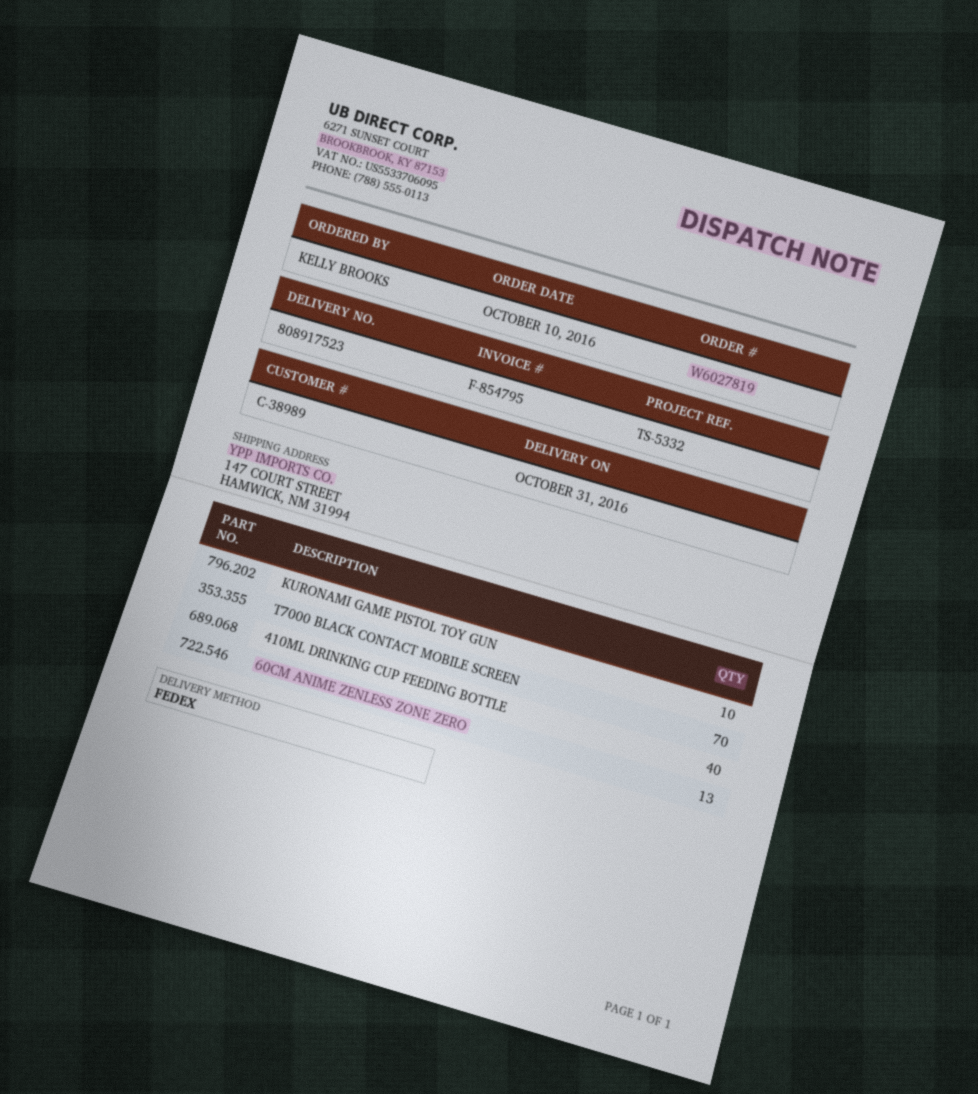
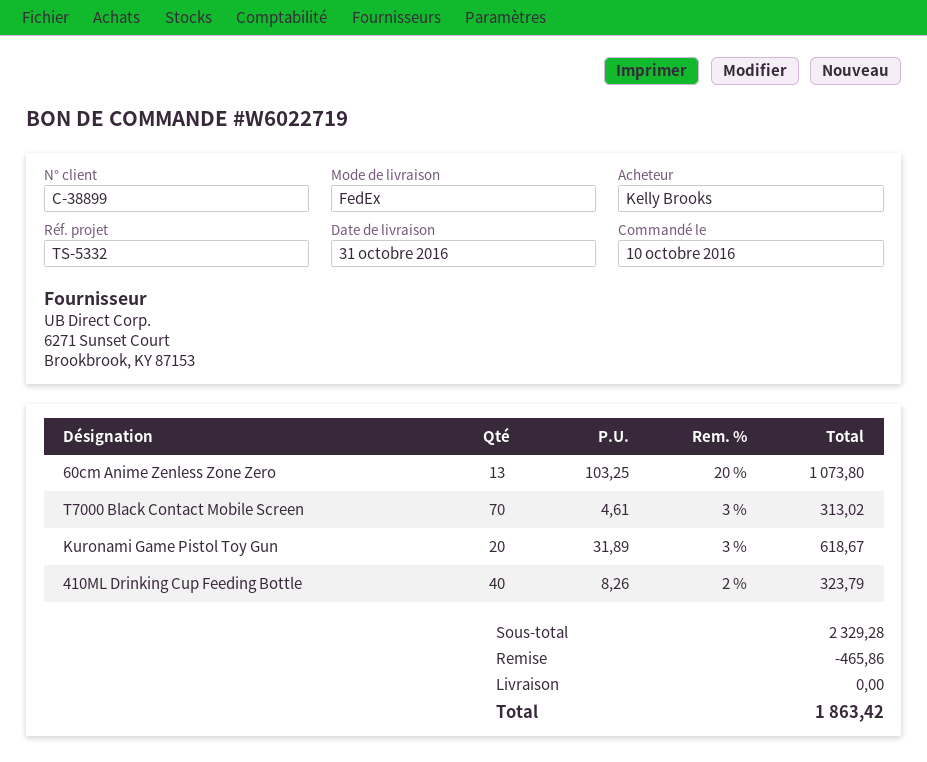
order number: W6027819 -> W6022719
customer number: C-38989 -> C-38899
KURONAMI GAME PISTOL TOY GUN: 10 -> 20

